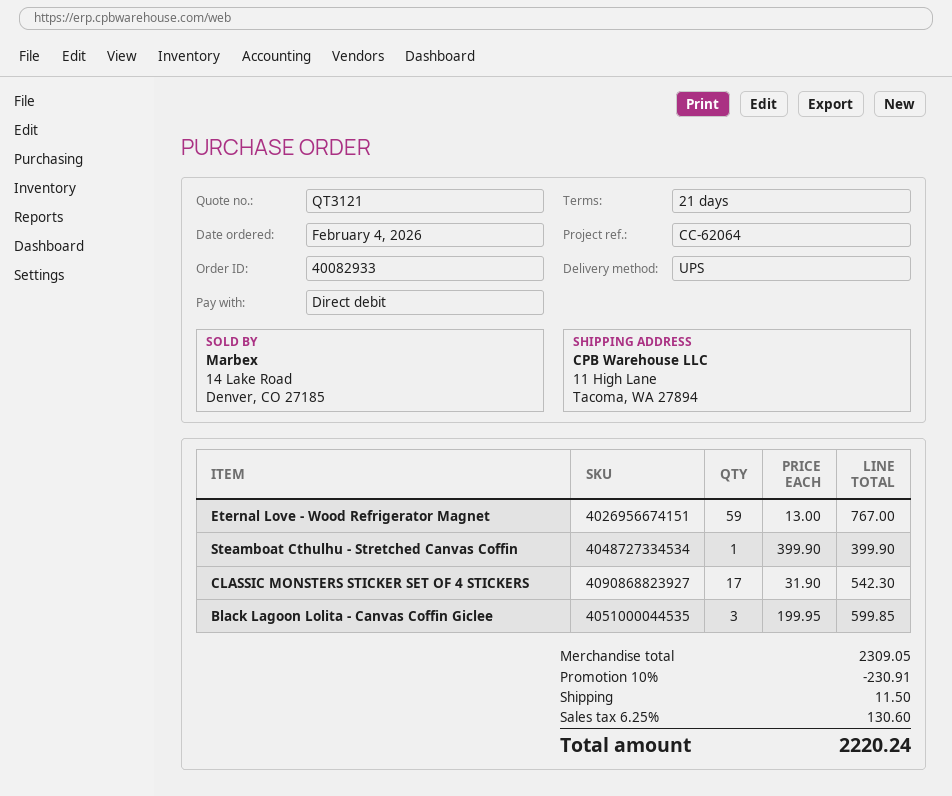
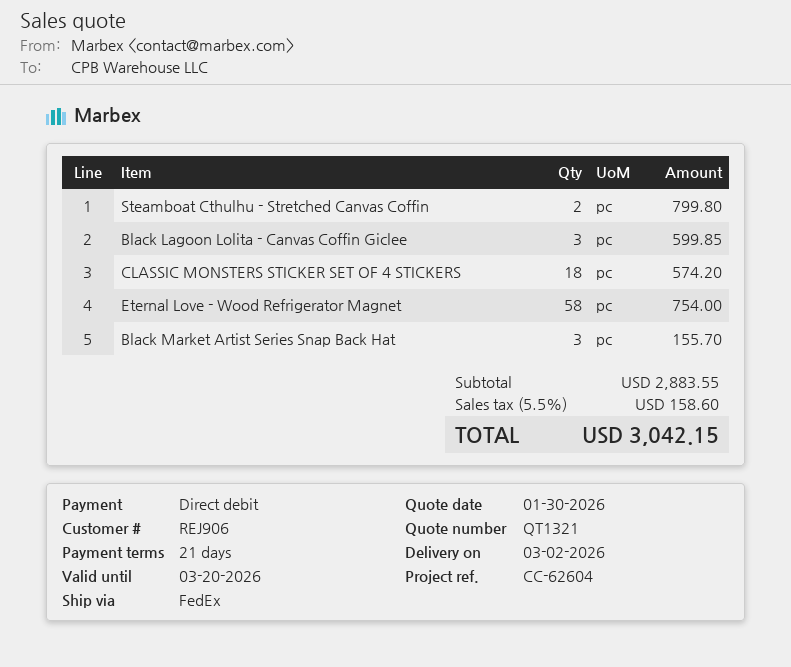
quote number: QT3121 -> QT1321
reference: CC-62064 -> CC-62604
shipping method: UPS -> FedEx
Eternal Love - Wood Refrigerator Magnet: 59 for 767.00 -> 58 for 754.00
Steamboat Cthulhu - Stretched Canvas Coffin: 1 for 399.90 -> 2 for 799.80
CLASSIC MONSTERS STICKER SET OF 4 STICKERS: 17 for 542.30 -> 18 for 574.20
Black Market Artist Series Snap Back Hat: none -> 3 for 155.70
subtotal: 2309.05 -> 2883.55
discount: 10% = 230.91 -> none
shipping: 11.50 -> none
tax: 6.25% = 130.60 -> 5.5% = 158.60
total: 2220.24 -> 3042.15

